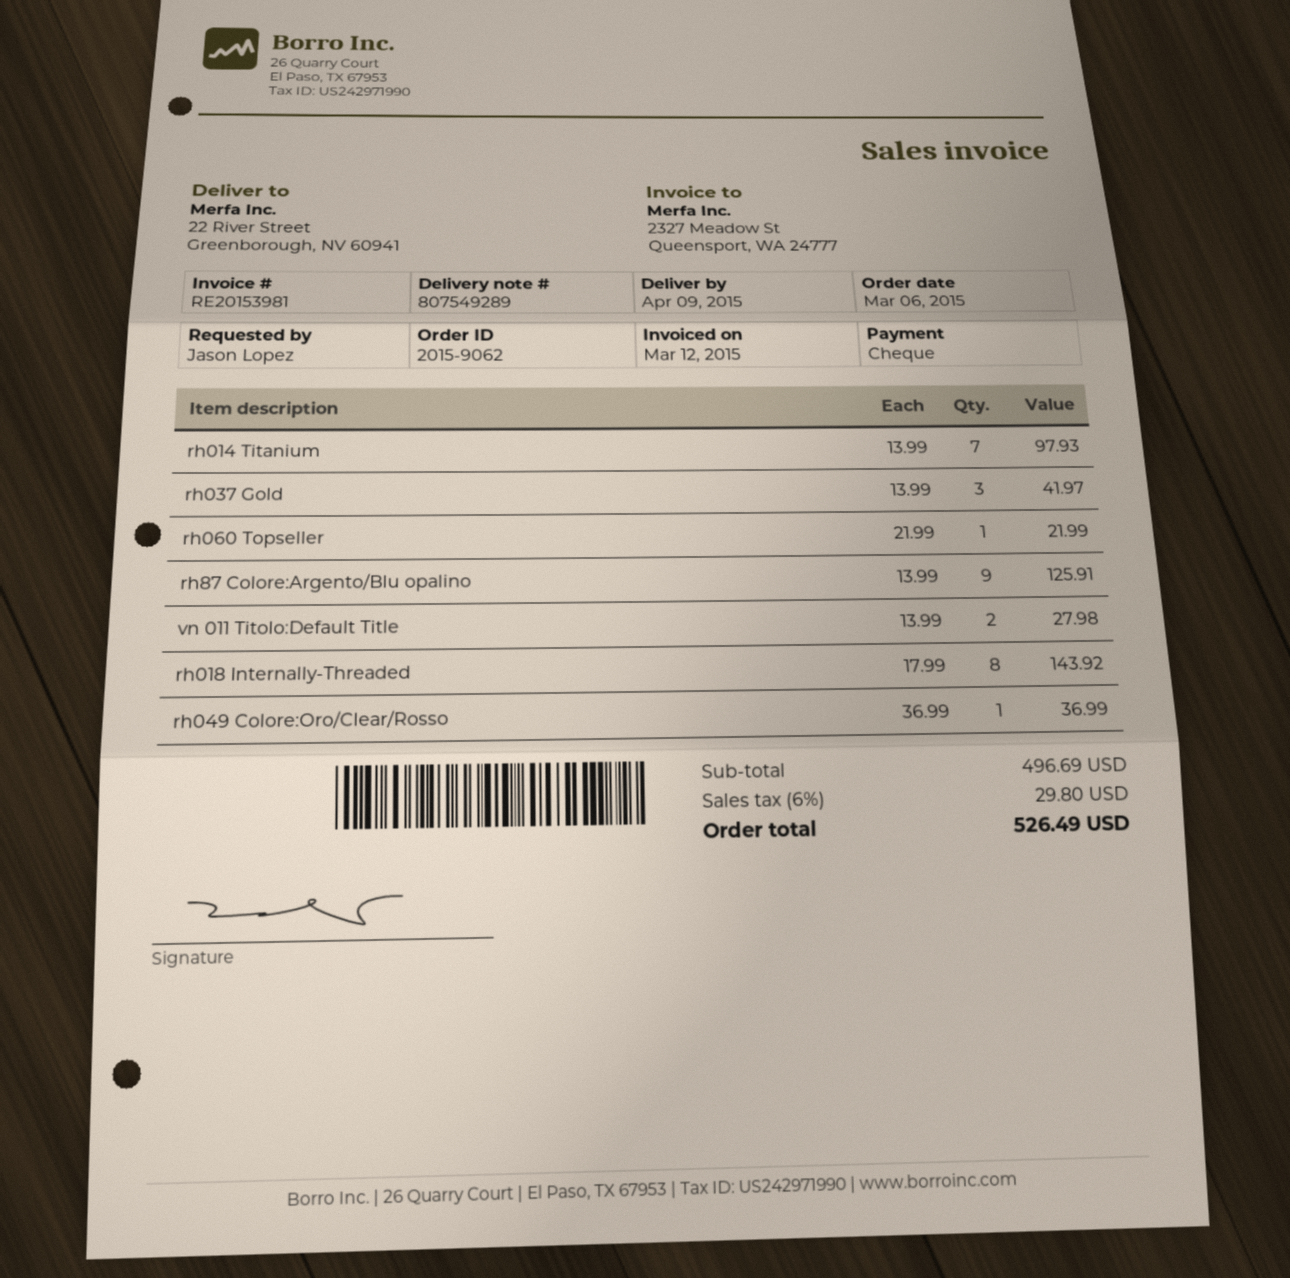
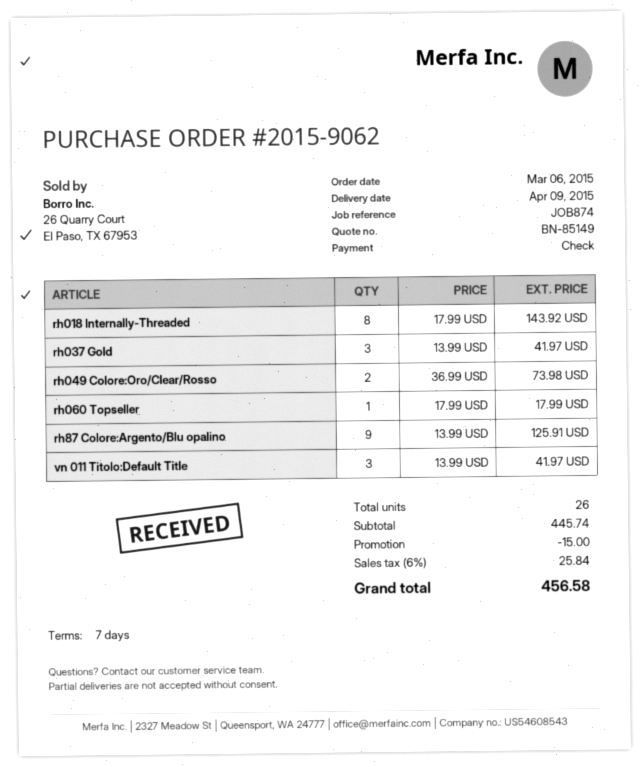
rh014 Titanium: 7 x 13.99 = 97.93 -> none
rh060 Topseller: 1 x 21.99 = 21.99 -> 1 x 17.99 = 17.99
vn 011 Titolo:Default Title: 2 x 13.99 = 27.98 -> 3 x 13.99 = 41.97
rh049 Colore:Oro/Clear/Rosso: 1 x 36.99 = 36.99 -> 2 x 36.99 = 73.98
subtotal: 496.69 -> 445.74
discount: none -> 15.00
tax: 6% = 29.80 -> 6% = 25.84
total: 526.49 -> 456.58

